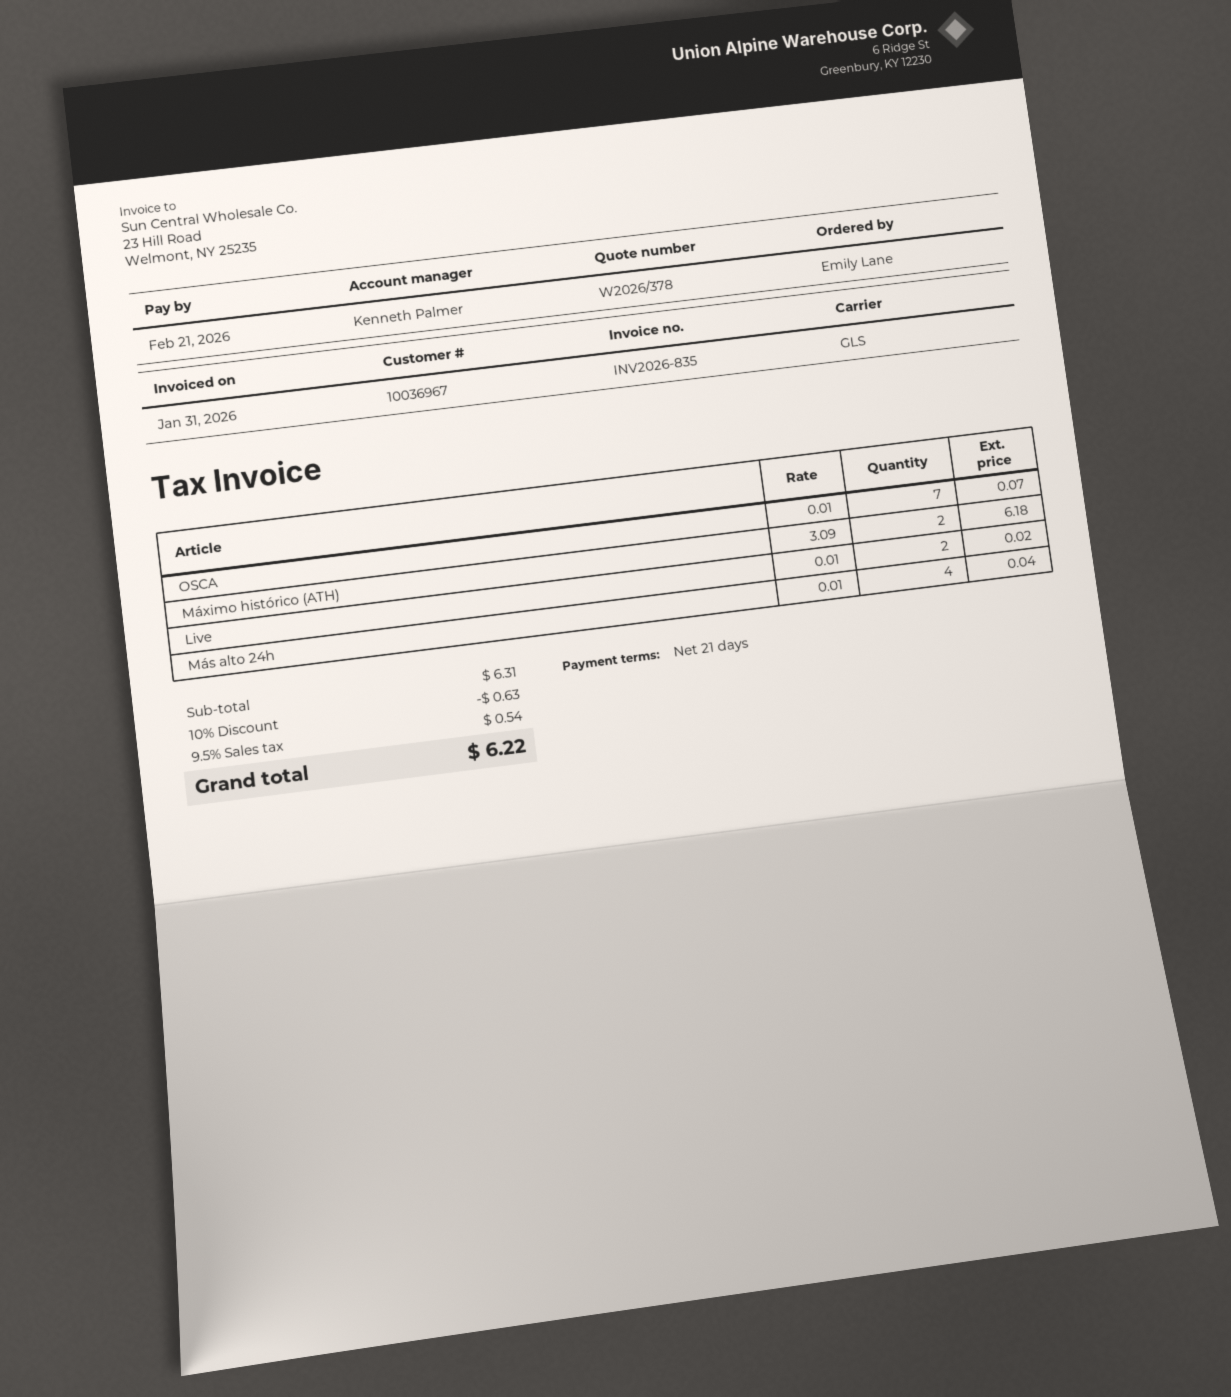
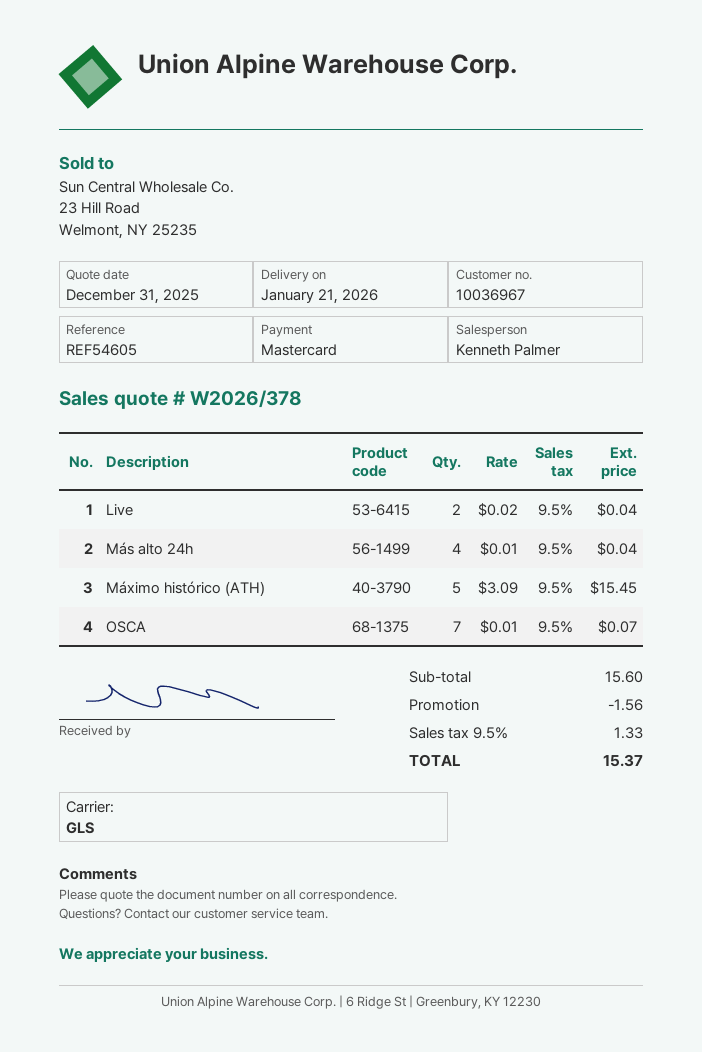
Máximo histórico (ATH): 2 x 3.09 = 6.18 -> 5 x 3.09 = 15.45
Live: 2 x 0.01 = 0.02 -> 2 x 0.02 = 0.04
subtotal: 6.31 -> 15.60
discount: 0.63 -> 1.56
tax: 9.5% = 0.54 -> 9.5% = 1.33
total: 6.22 -> 15.37

